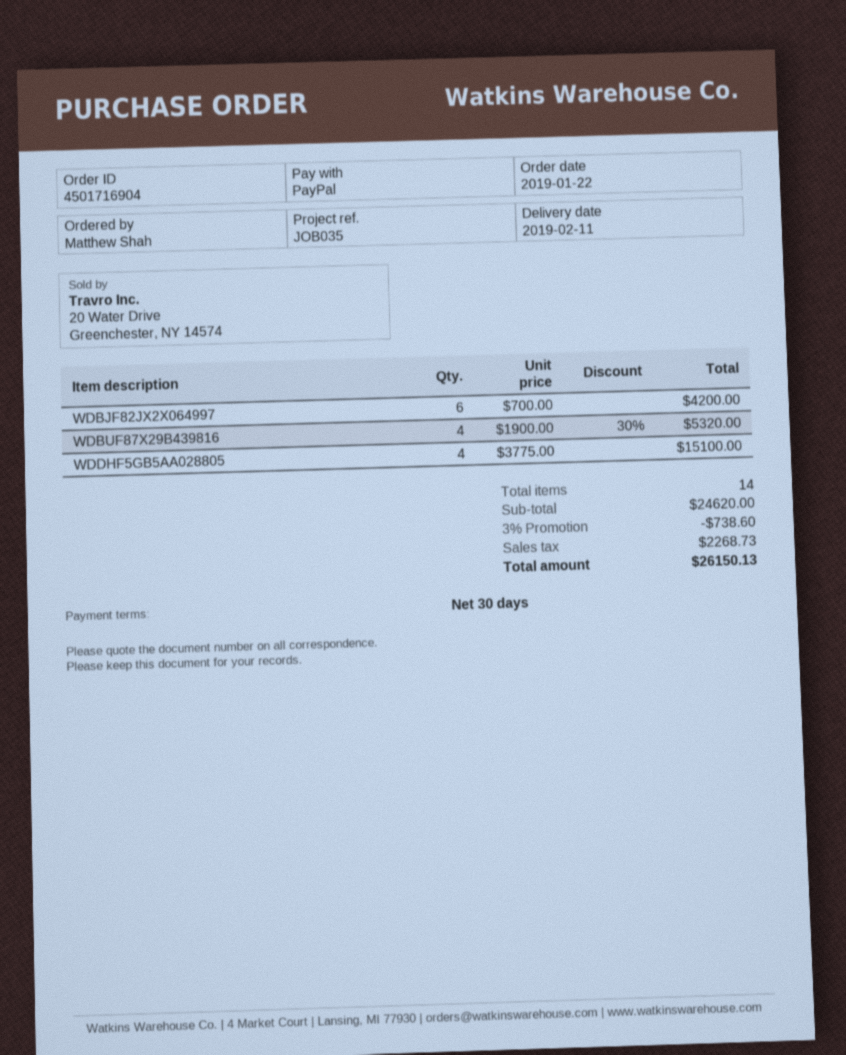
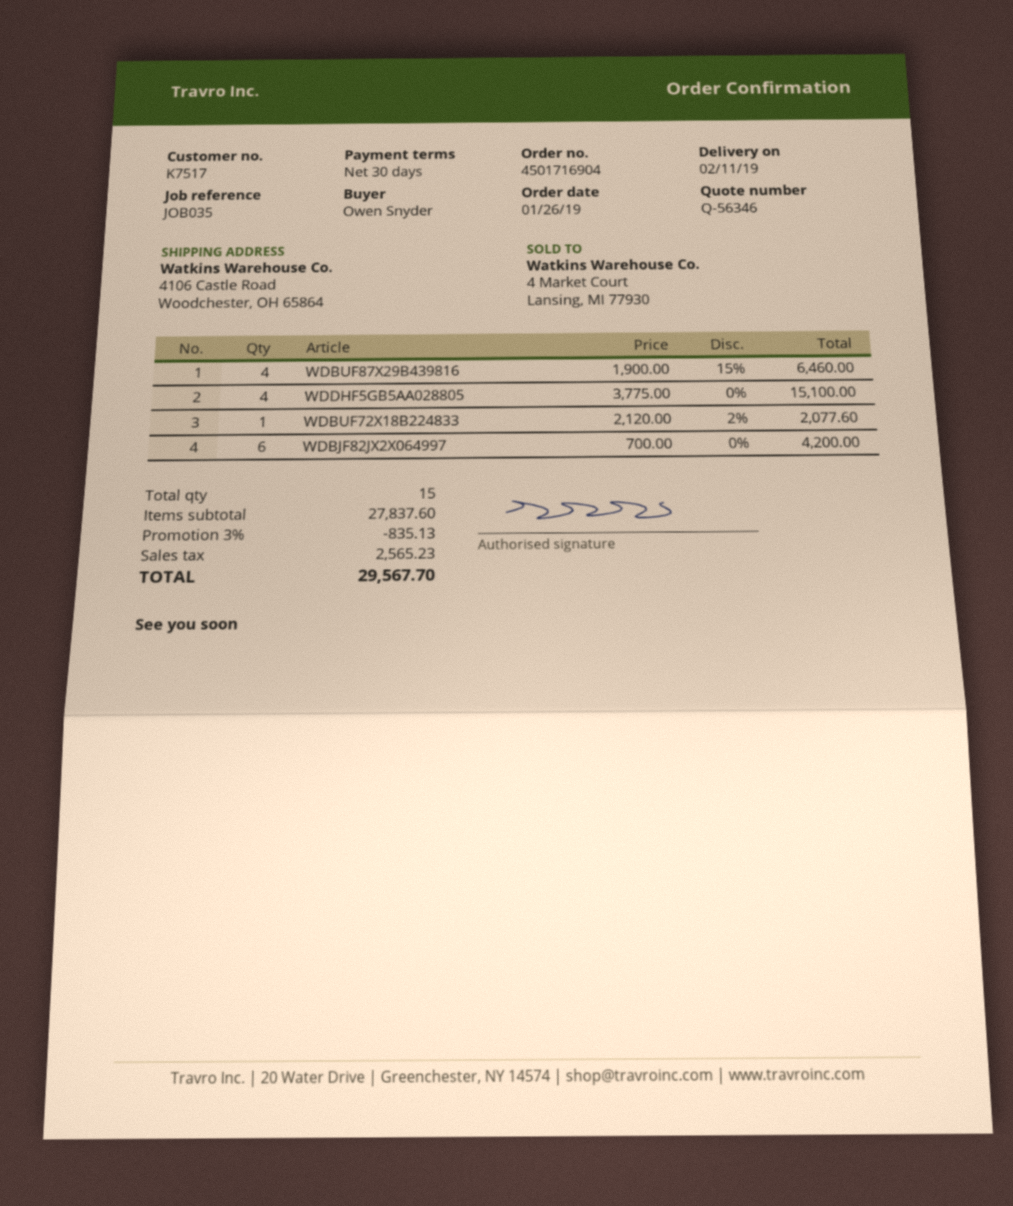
order date: 2019-01-22 -> 2019-01-26
ordered by: Matthew Shah -> Owen Snyder
WDBUF87X29B439816: 4 x 1900.00 - 30% = 5320.00 -> 4 x 1900.00 - 15% = 6460.00
WDBUF72X18B224833: none -> 1 x 2120.00 - 2% = 2077.60
total quantity: 14 -> 15
subtotal: 24620.00 -> 27837.60
discount: 3% = 738.60 -> 3% = 835.13
tax: 2268.73 -> 2565.23
total: 26150.13 -> 29567.70

